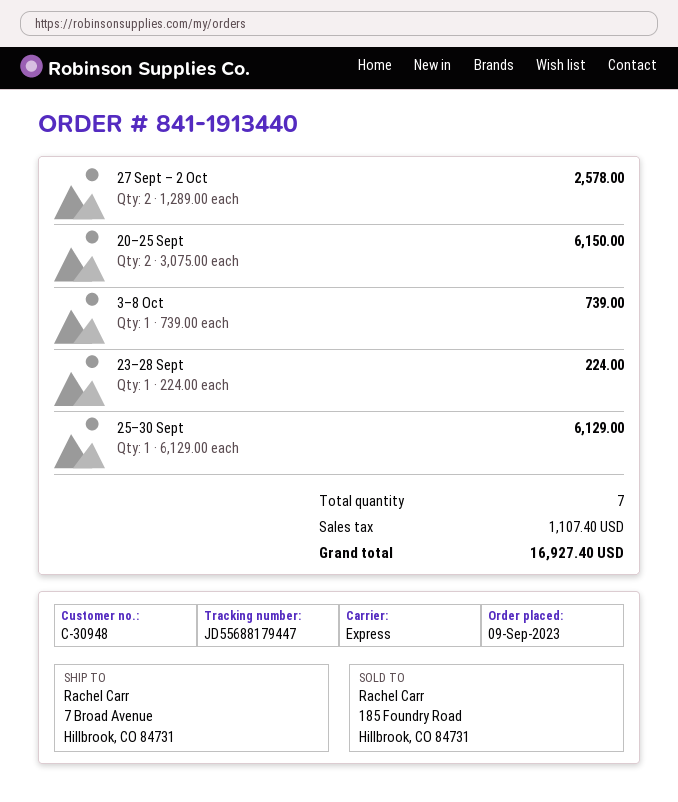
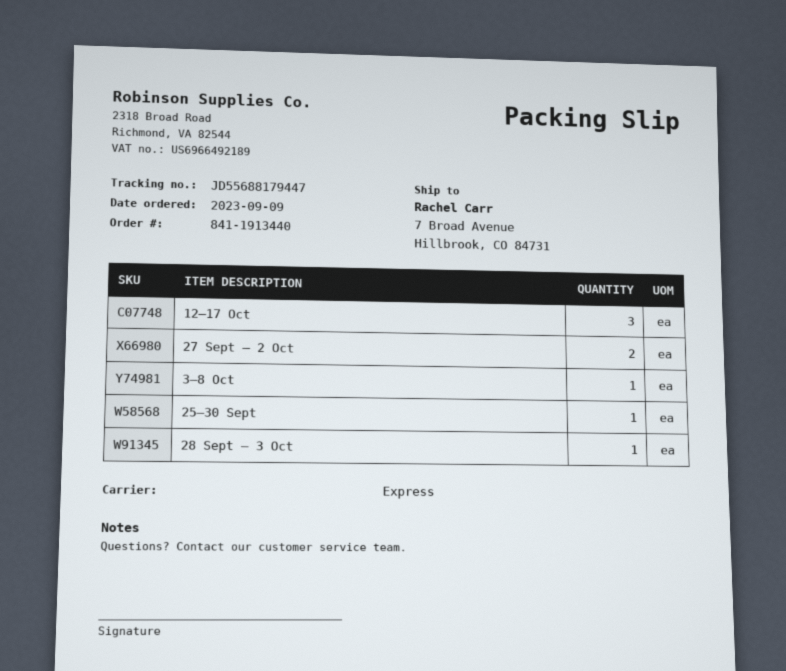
20–25 Sept: 2 -> none
23–28 Sept: 1 -> none
12–17 Oct: none -> 3
28 Sept – 3 Oct: none -> 1

